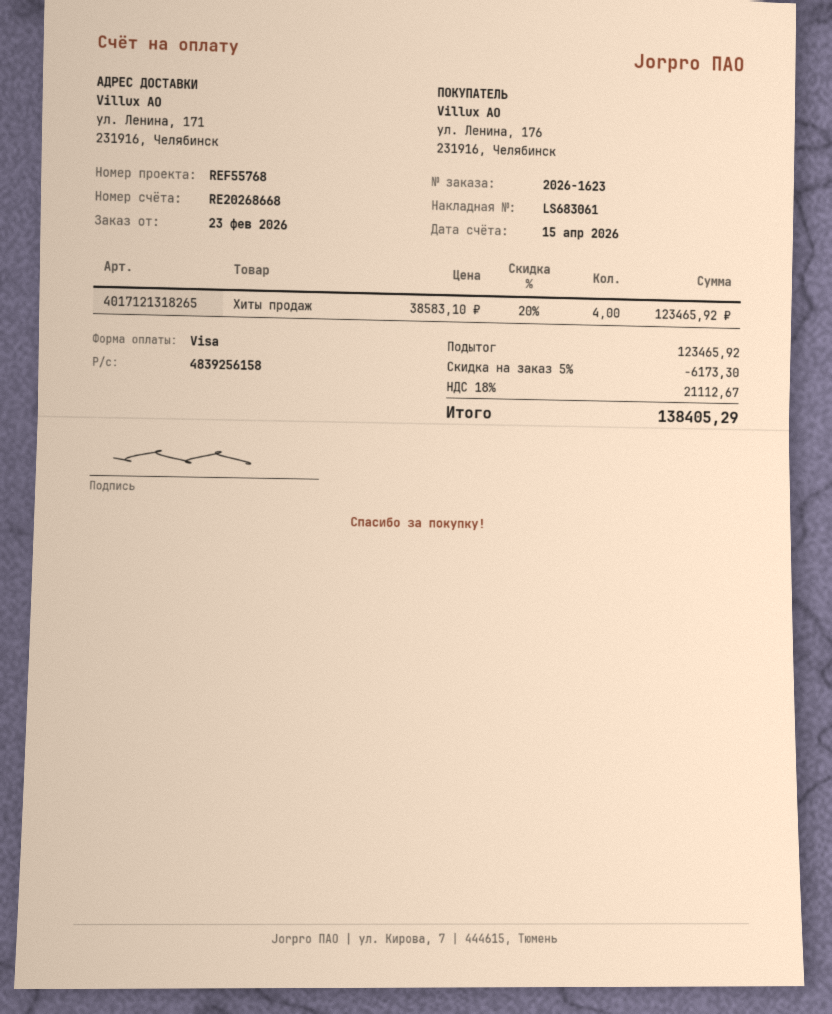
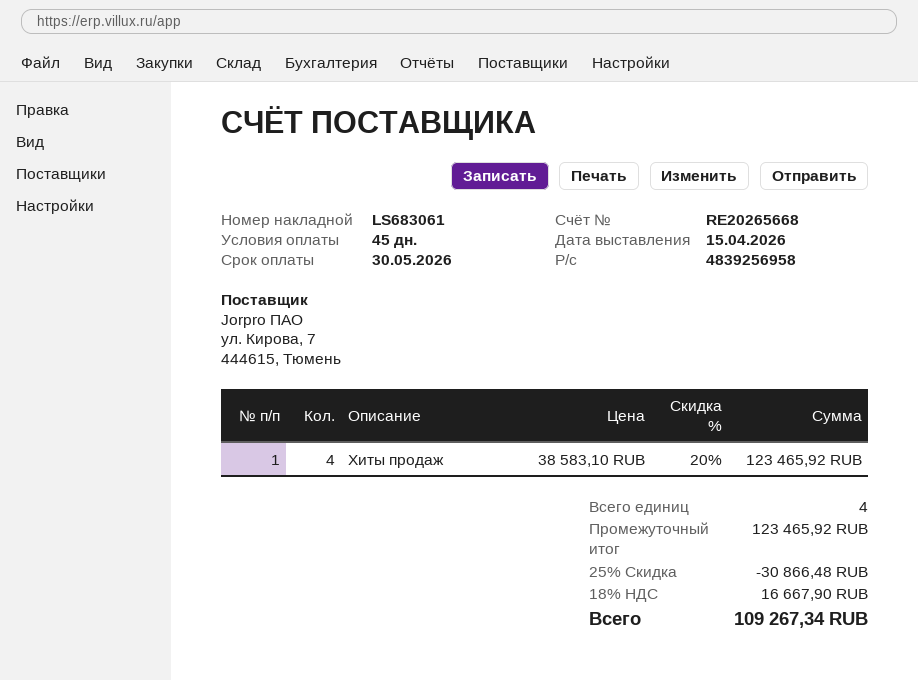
invoice number: RE20268668 -> RE20265668
bank account: 4839256158 -> 4839256958
discount: 5% = 6173.30 -> 25% = 30866.48
tax: 18% = 21112.67 -> 18% = 16667.90
total: 138405.29 -> 109267.34

